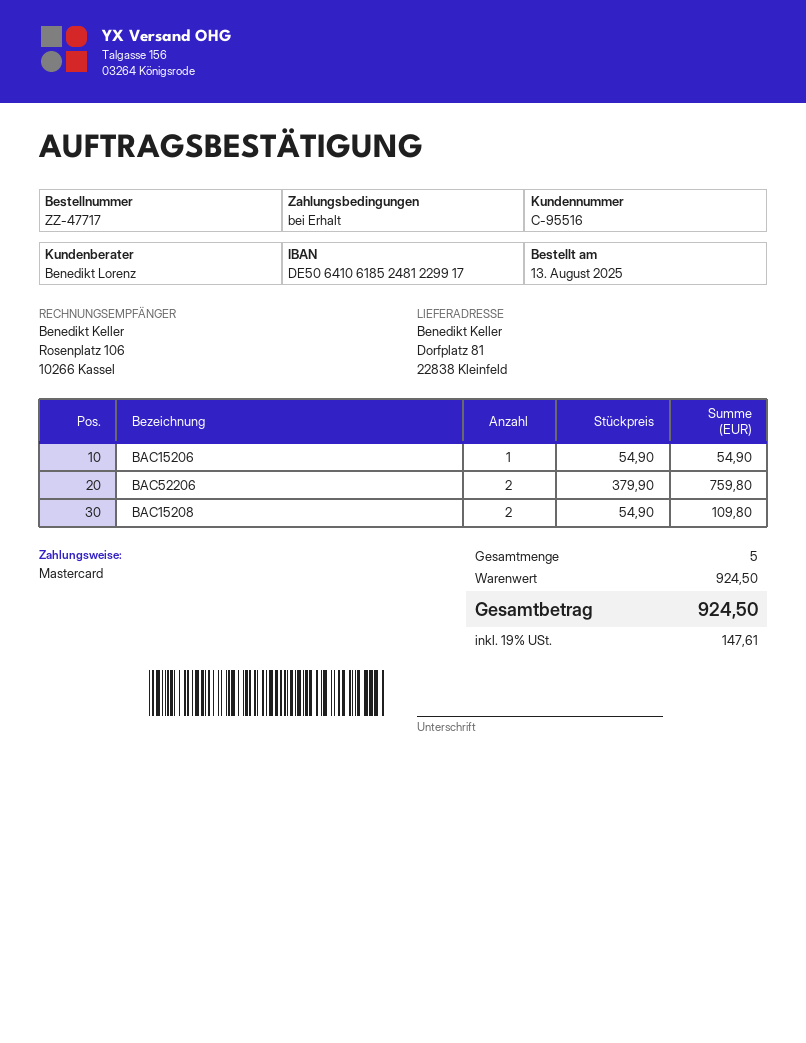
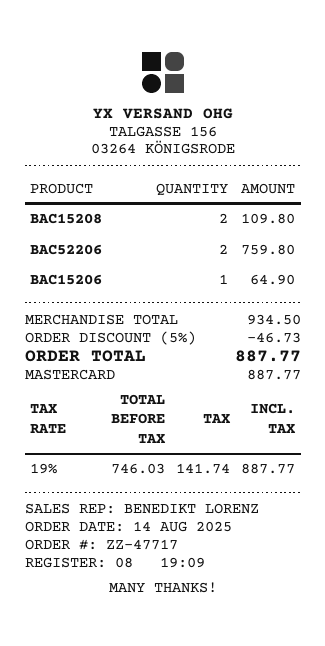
order date: 2025-08-13 -> 2025-08-14
BAC15206: 1 for 54.90 -> 1 for 64.90
subtotal: 924.50 -> 934.50
discount: none -> 5% = 46.73
tax: 19% = 147.61 -> 19% = 141.74
total: 924.50 -> 887.77

